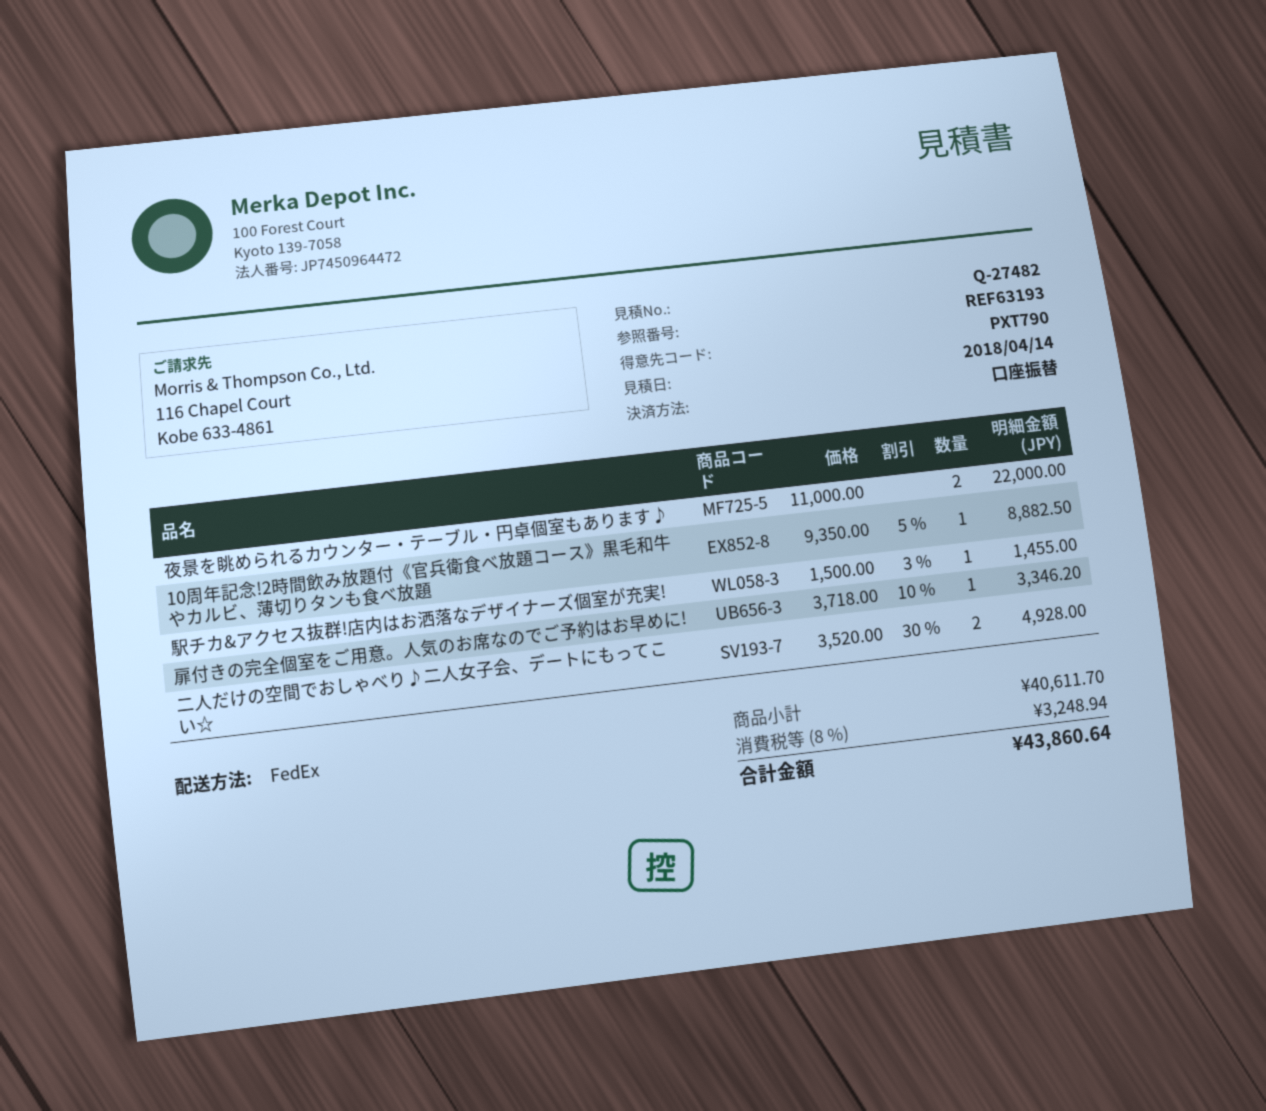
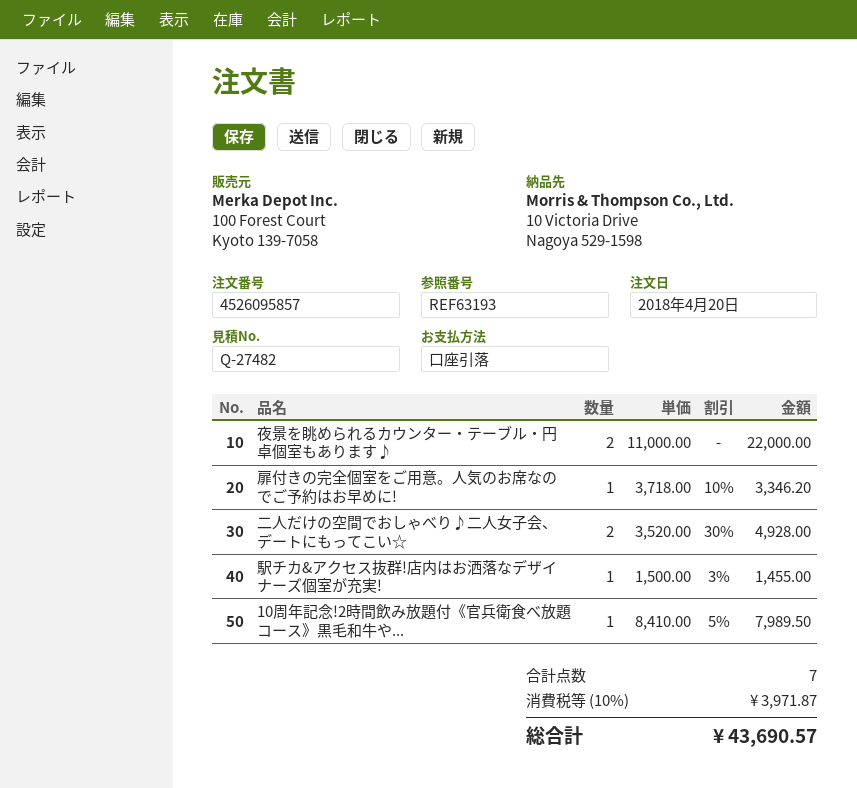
10周年記念!2時間飲み放題付《官兵衛食べ放題コース》黒毛和牛やカルビ、薄切りタンも食べ放題: 1 x 9350.00 - 5% = 8882.50 -> 1 x 8410.00 - 5% = 7989.50
tax: 8% = 3248.94 -> 10% = 3971.87
total: 43860.64 -> 43690.57

